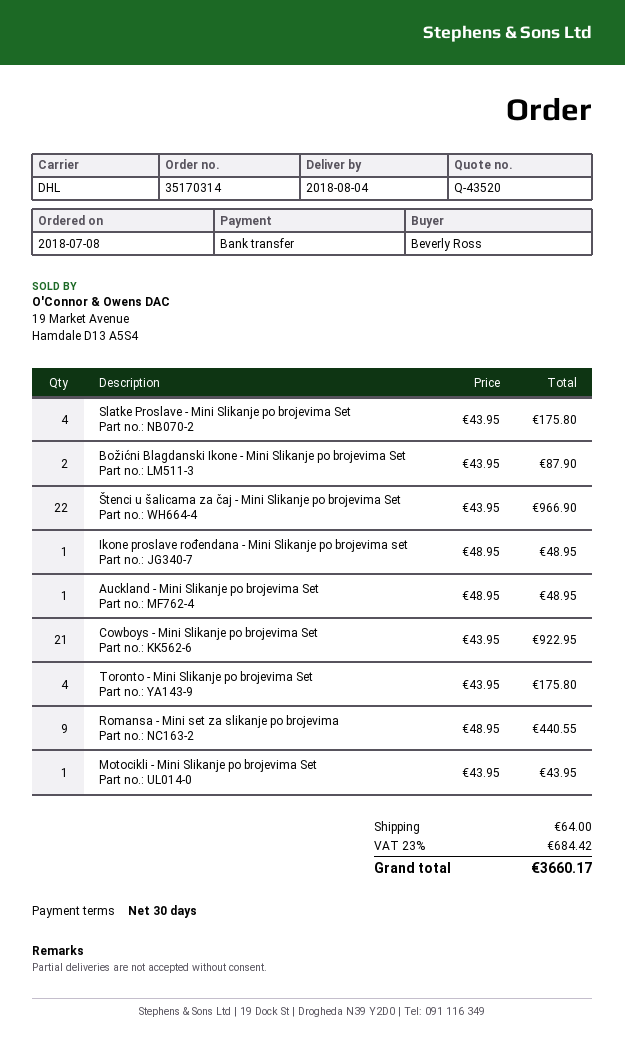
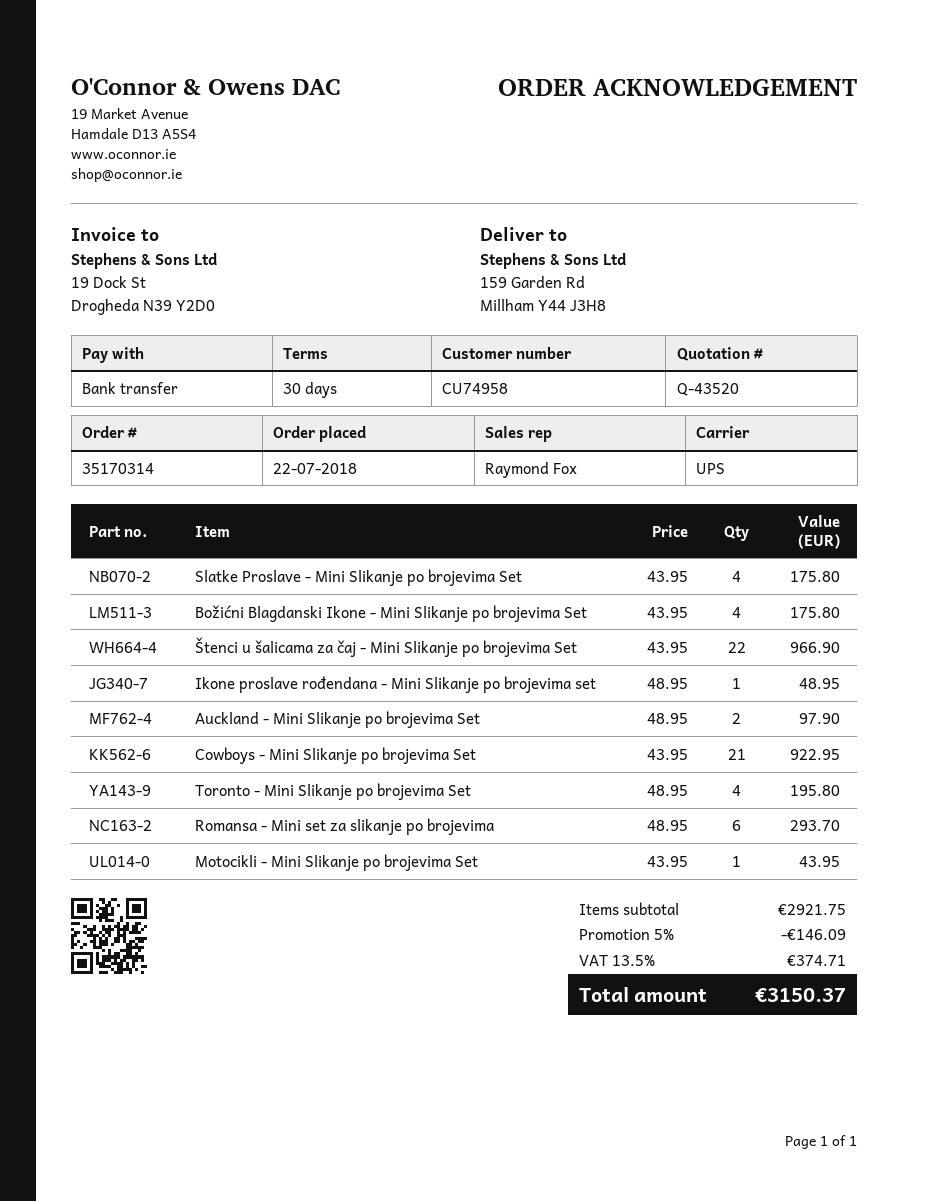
order date: 2018-07-08 -> 2018-07-22
shipping method: DHL -> UPS
Božićni Blagdanski Ikone - Mini Slikanje po brojevima Set: 2 x 43.95 = 87.90 -> 4 x 43.95 = 175.80
Auckland - Mini Slikanje po brojevima Set: 1 x 48.95 = 48.95 -> 2 x 48.95 = 97.90
Toronto - Mini Slikanje po brojevima Set: 4 x 43.95 = 175.80 -> 4 x 48.95 = 195.80
Romansa - Mini set za slikanje po brojevima: 9 x 48.95 = 440.55 -> 6 x 48.95 = 293.70
discount: none -> 5% = 146.09
shipping: 64.00 -> none
tax: 23% = 684.42 -> 13.5% = 374.71
total: 3660.17 -> 3150.37

